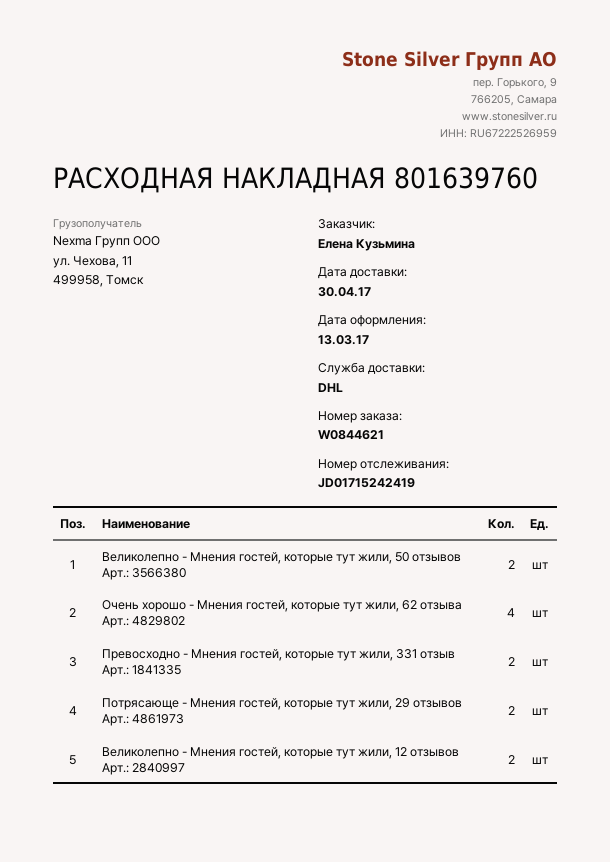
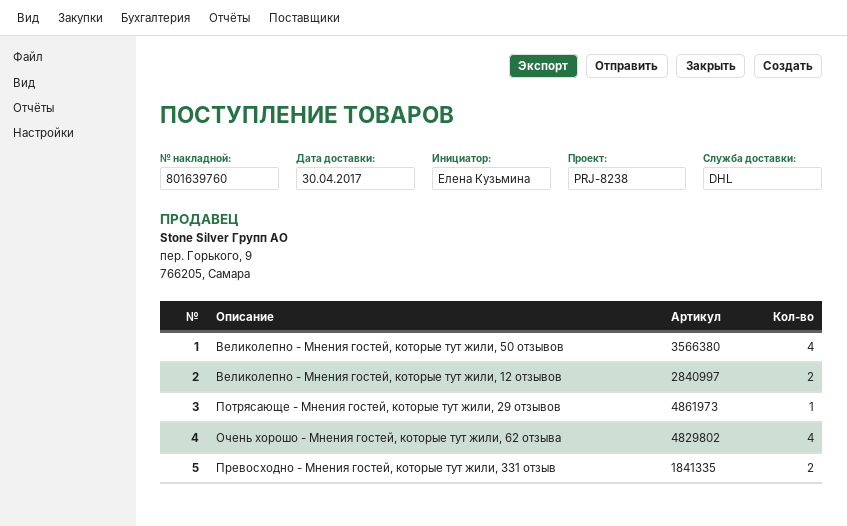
Великолепно - Мнения гостей, которые тут жили, 50 отзывов: 2 -> 4
Потрясающе - Мнения гостей, которые тут жили, 29 отзывов: 2 -> 1

